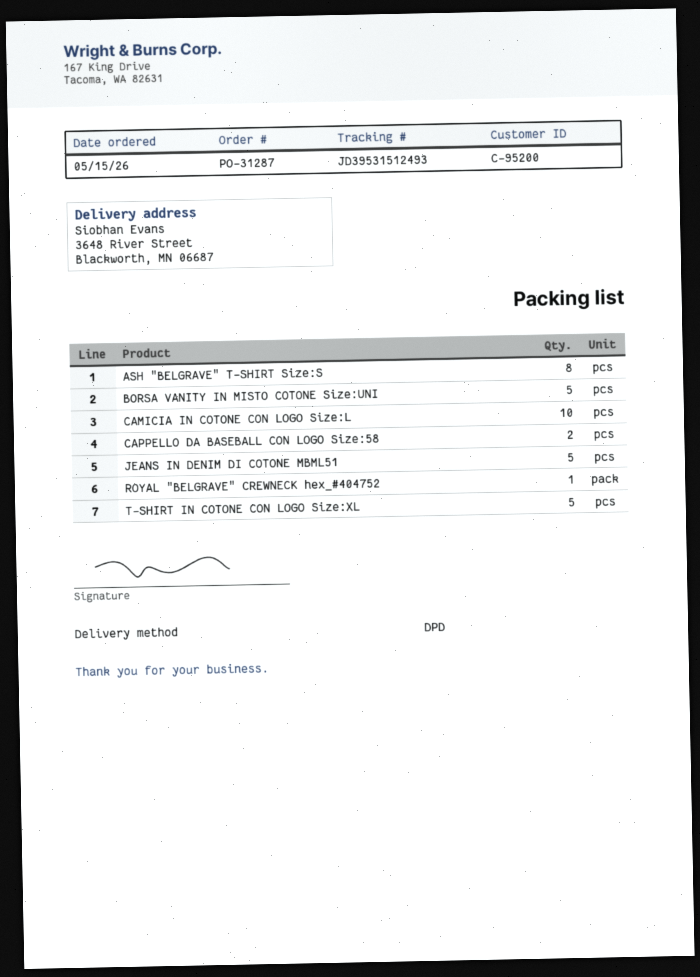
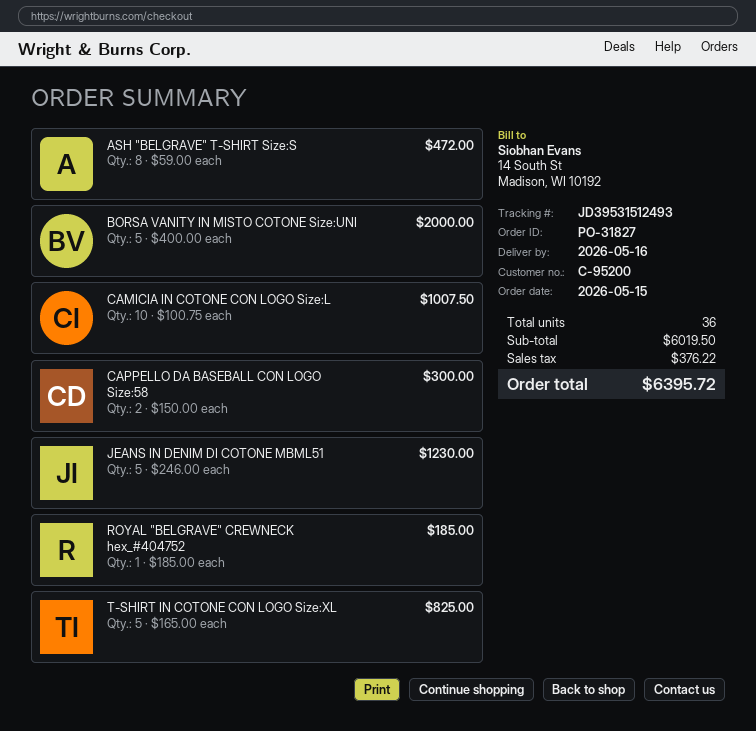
order number: PO-31287 -> PO-31827

